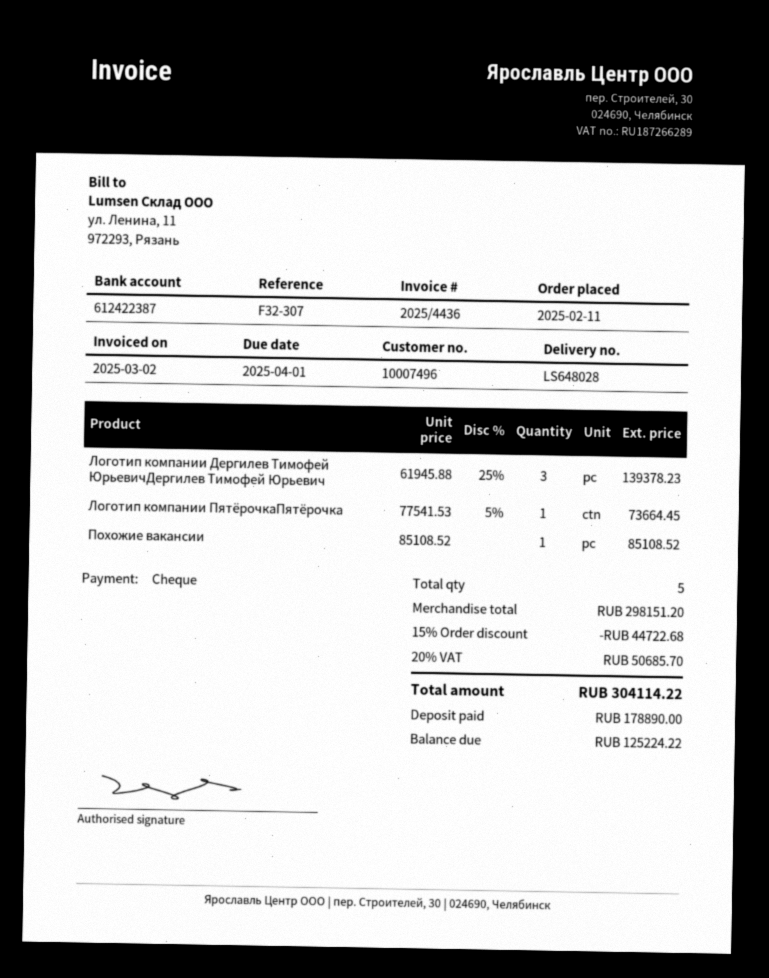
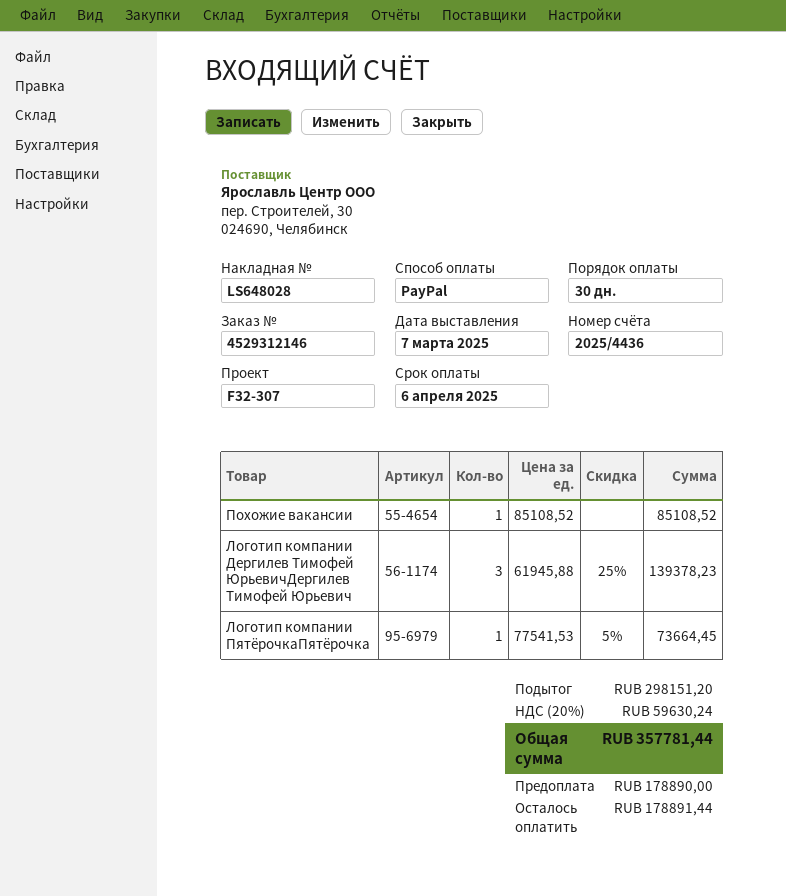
invoice date: 2025-03-02 -> 2025-03-07
due date: 2025-04-01 -> 2025-04-06
payment method: cheque -> PayPal
discount: 15% = 44722.68 -> none
tax: 20% = 50685.70 -> 20% = 59630.24
total: 304114.22 -> 357781.44
balance: 125224.22 -> 178891.44

